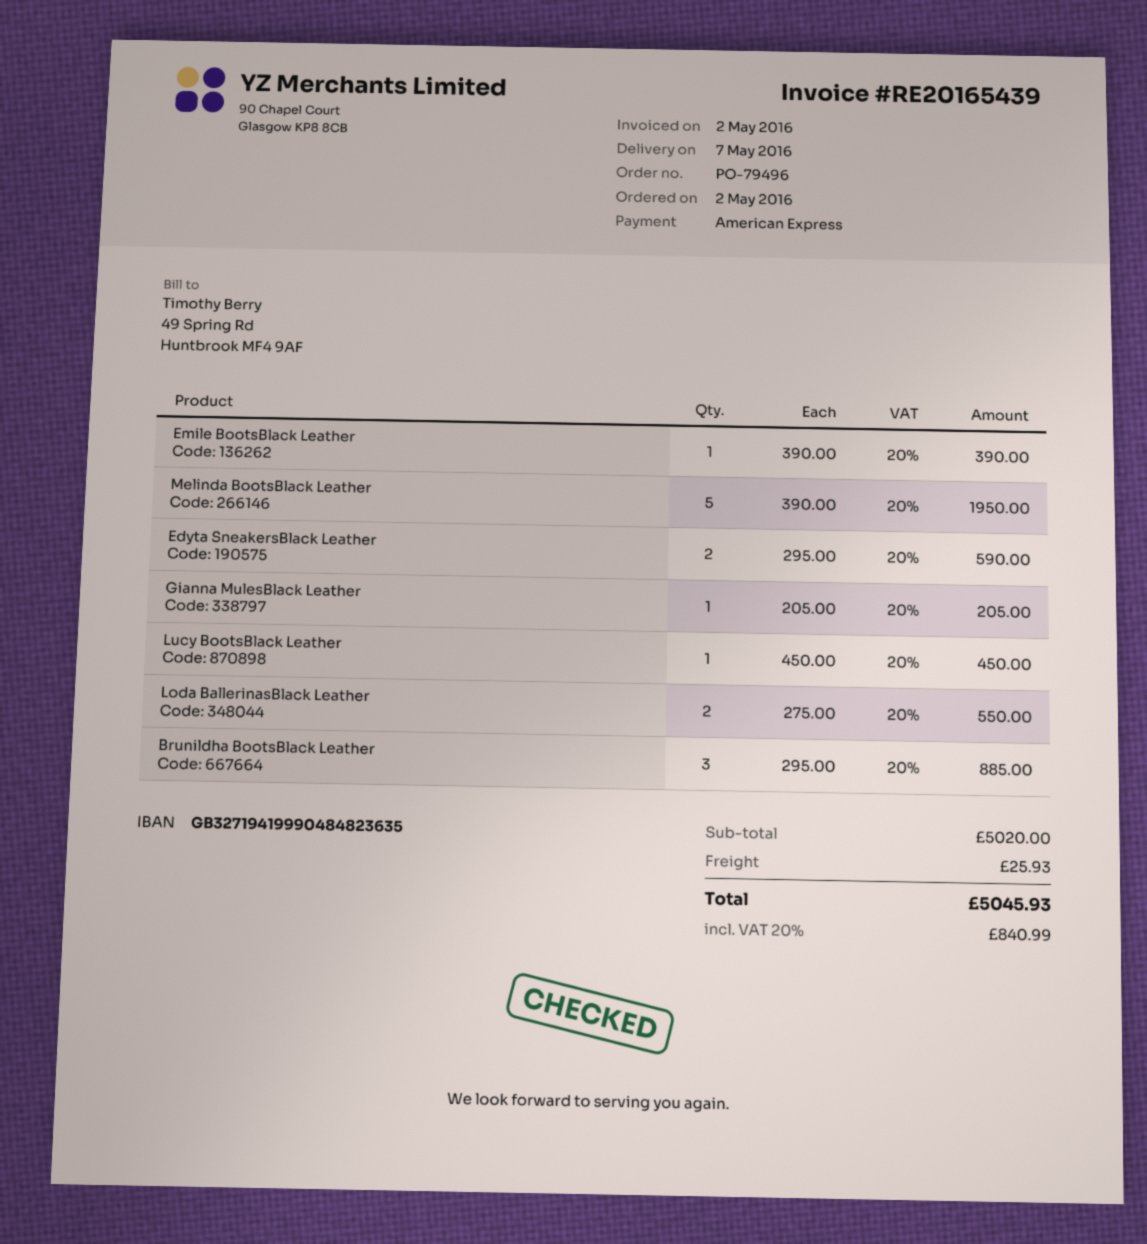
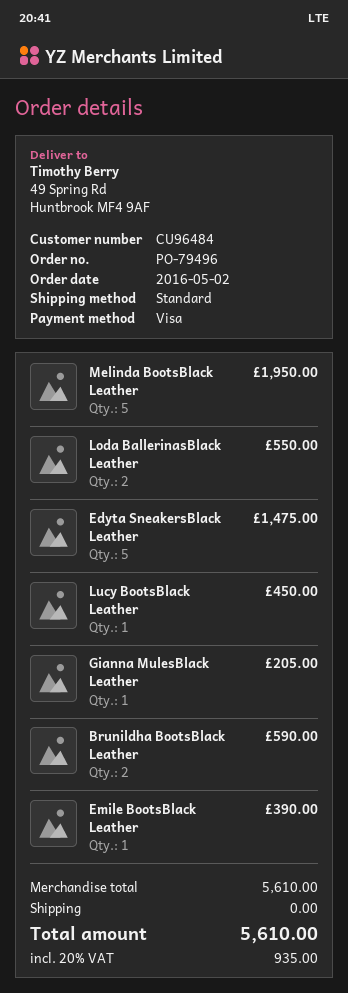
payment method: American Express -> Visa
Edyta SneakersBlack Leather: 2 for 590.00 -> 5 for 1475.00
Brunildha BootsBlack Leather: 3 for 885.00 -> 2 for 590.00
subtotal: 5020.00 -> 5610.00
shipping: 25.93 -> 0.00
tax: 20% = 840.99 -> 20% = 935.00
total: 5045.93 -> 5610.00

